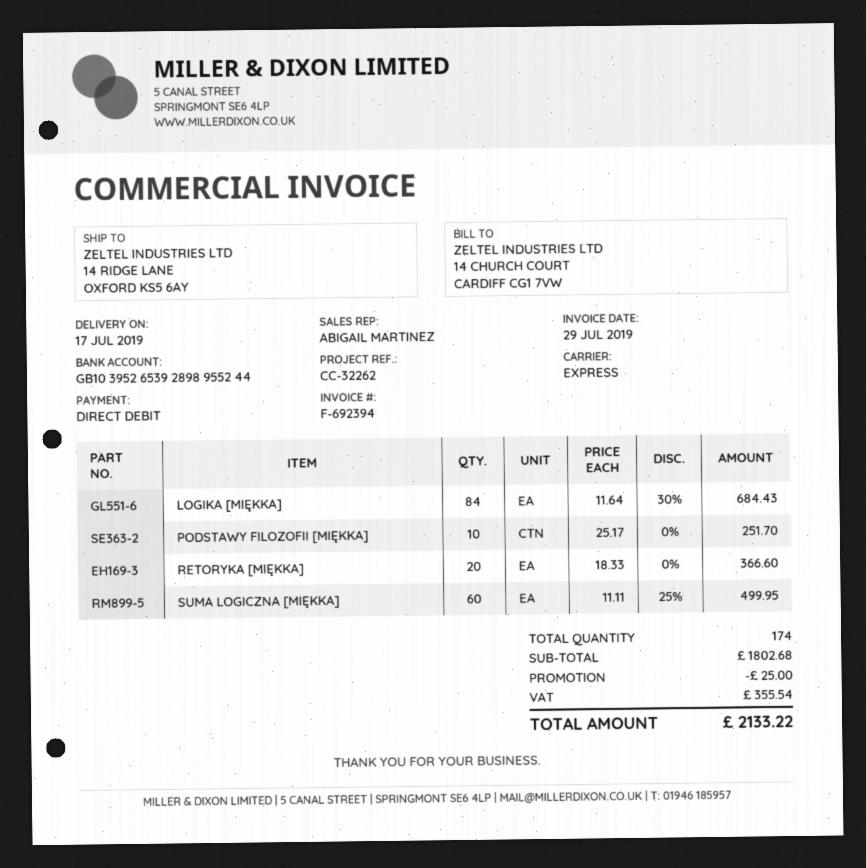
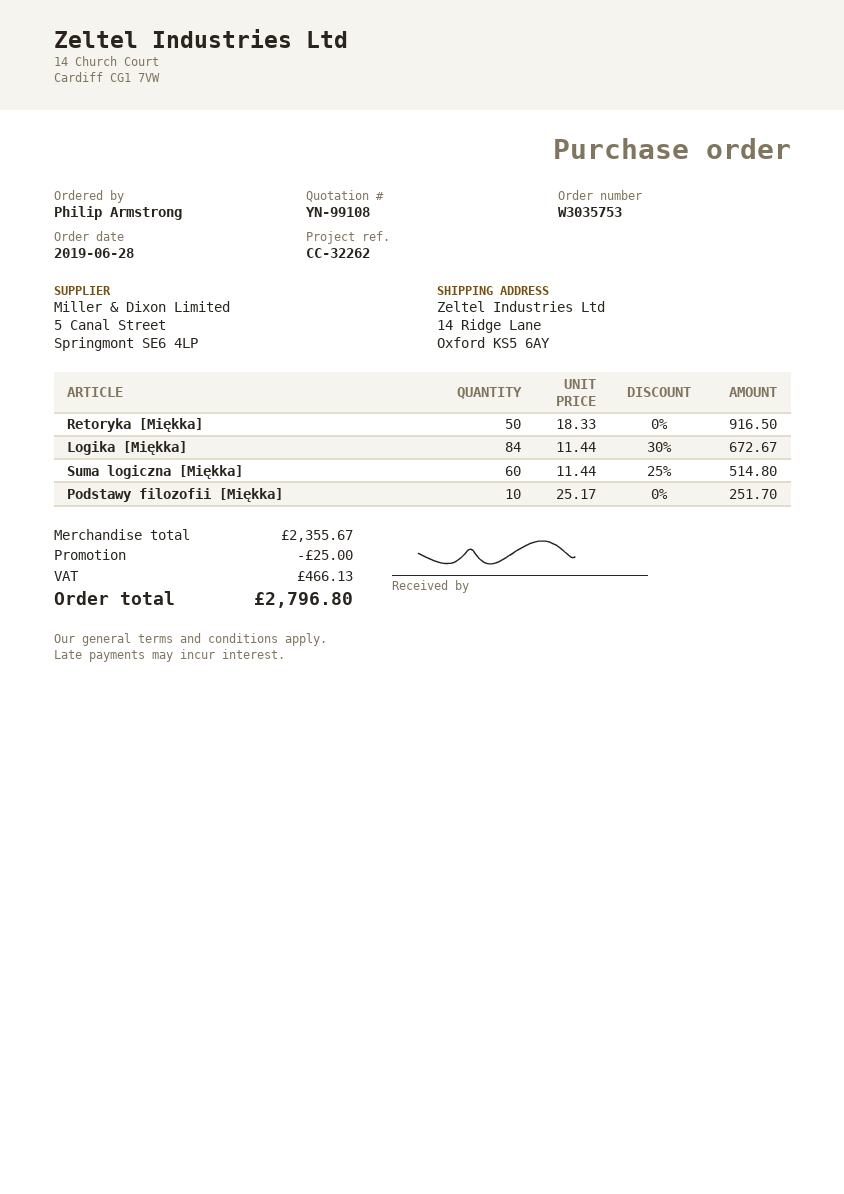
LOGIKA [MIĘKKA]: 84 x 11.64 - 30% = 684.43 -> 84 x 11.44 - 30% = 672.67
RETORYKA [MIĘKKA]: 20 x 18.33 = 366.60 -> 50 x 18.33 = 916.50
SUMA LOGICZNA [MIĘKKA]: 60 x 11.11 - 25% = 499.95 -> 60 x 11.44 - 25% = 514.80
subtotal: 1802.68 -> 2355.67
tax: 355.54 -> 466.13
total: 2133.22 -> 2796.80

